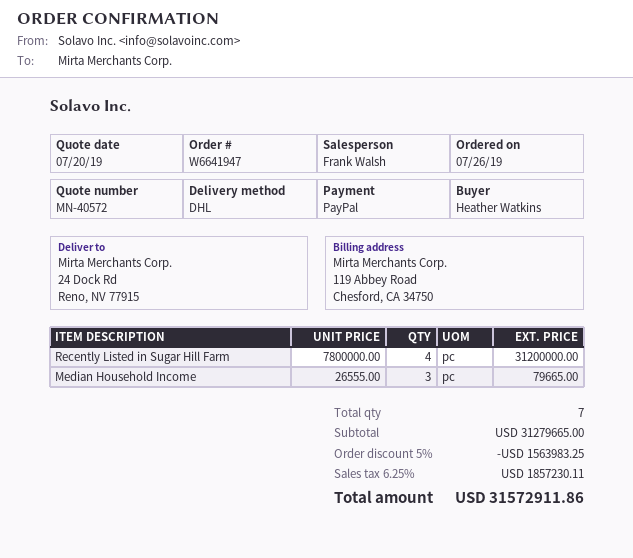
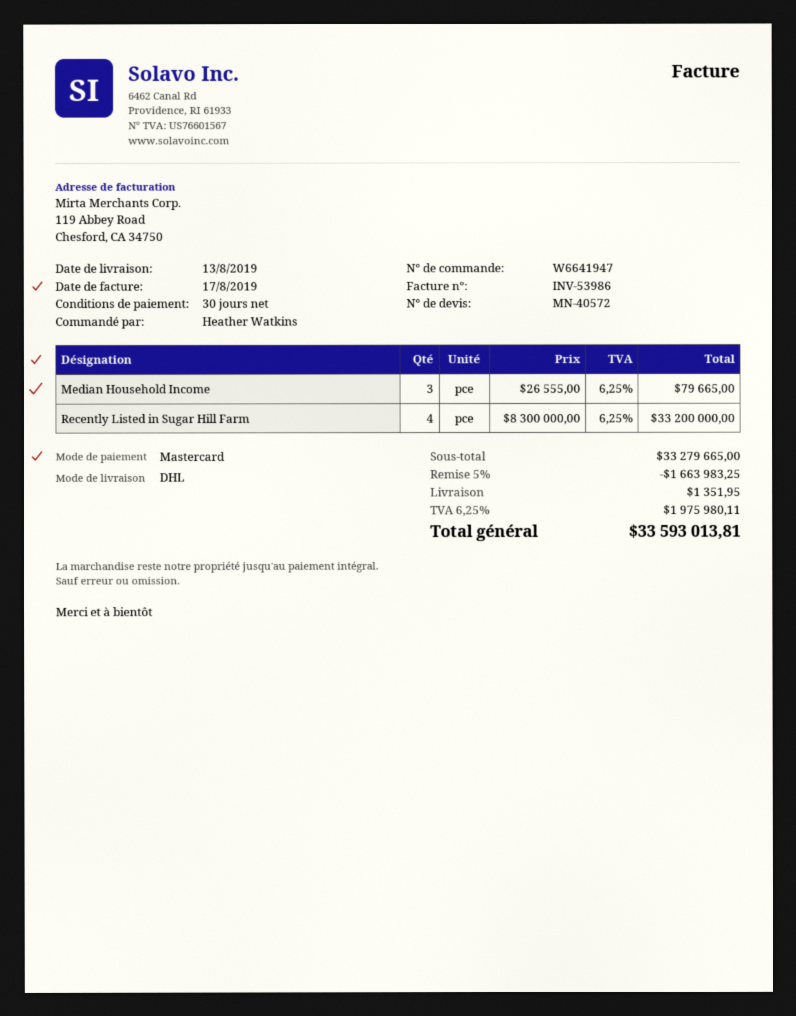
payment method: PayPal -> Mastercard
Recently Listed in Sugar Hill Farm: 4 x 7800000.00 = 31200000.00 -> 4 x 8300000.00 = 33200000.00
subtotal: 31279665.00 -> 33279665.00
discount: 5% = 1563983.25 -> 5% = 1663983.25
shipping: none -> 1351.95
tax: 6.25% = 1857230.11 -> 6.25% = 1975980.11
total: 31572911.86 -> 33593013.81

